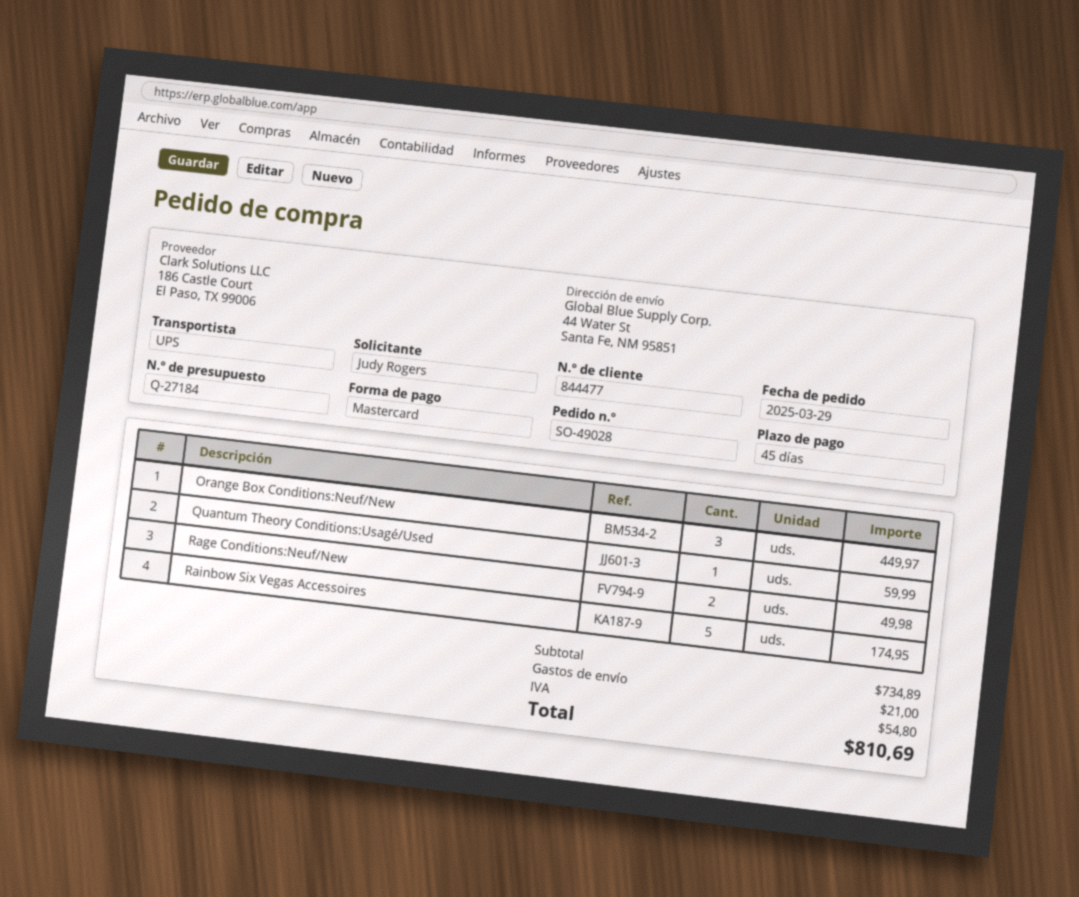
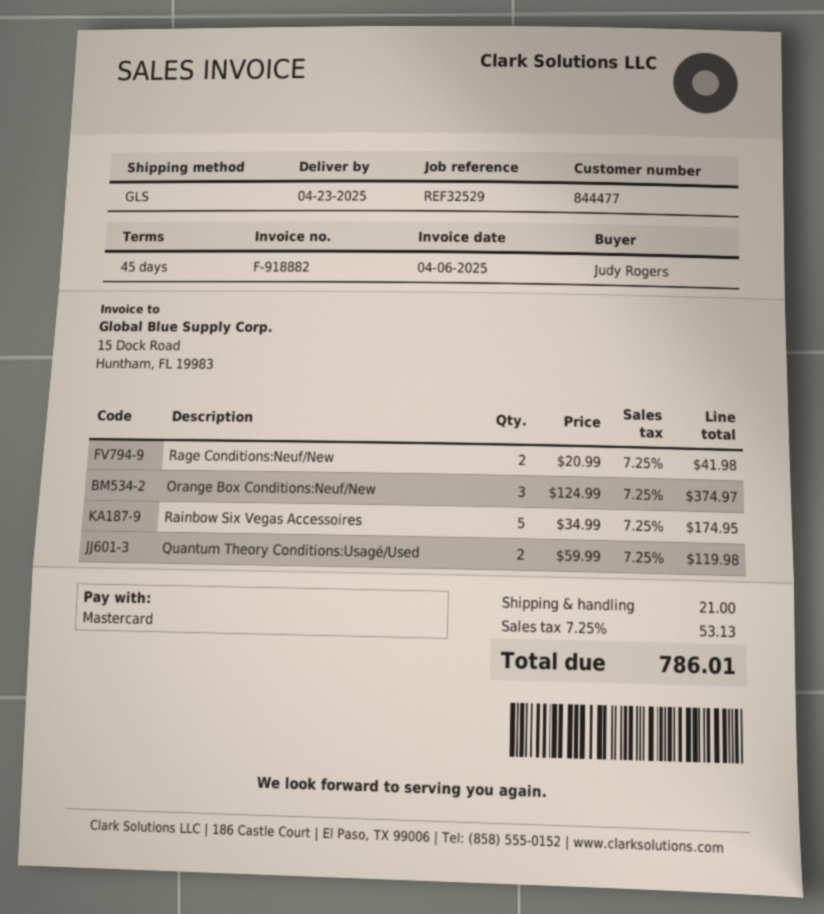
shipping method: UPS -> GLS
Orange Box Conditions:Neuf/New: 3 for 449.97 -> 3 for 374.97
Quantum Theory Conditions:Usagé/Used: 1 for 59.99 -> 2 for 119.98
Rage Conditions:Neuf/New: 2 for 49.98 -> 2 for 41.98
tax: 54.80 -> 53.13
total: 810.69 -> 786.01

